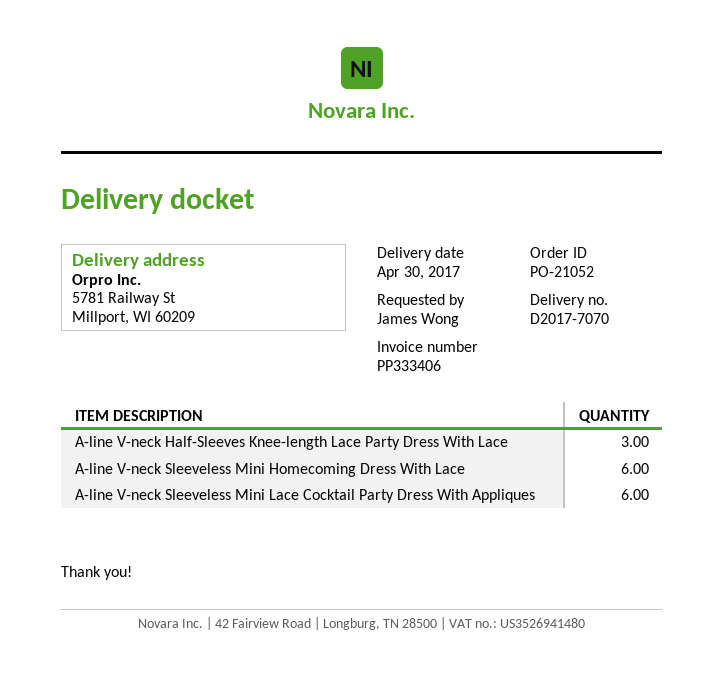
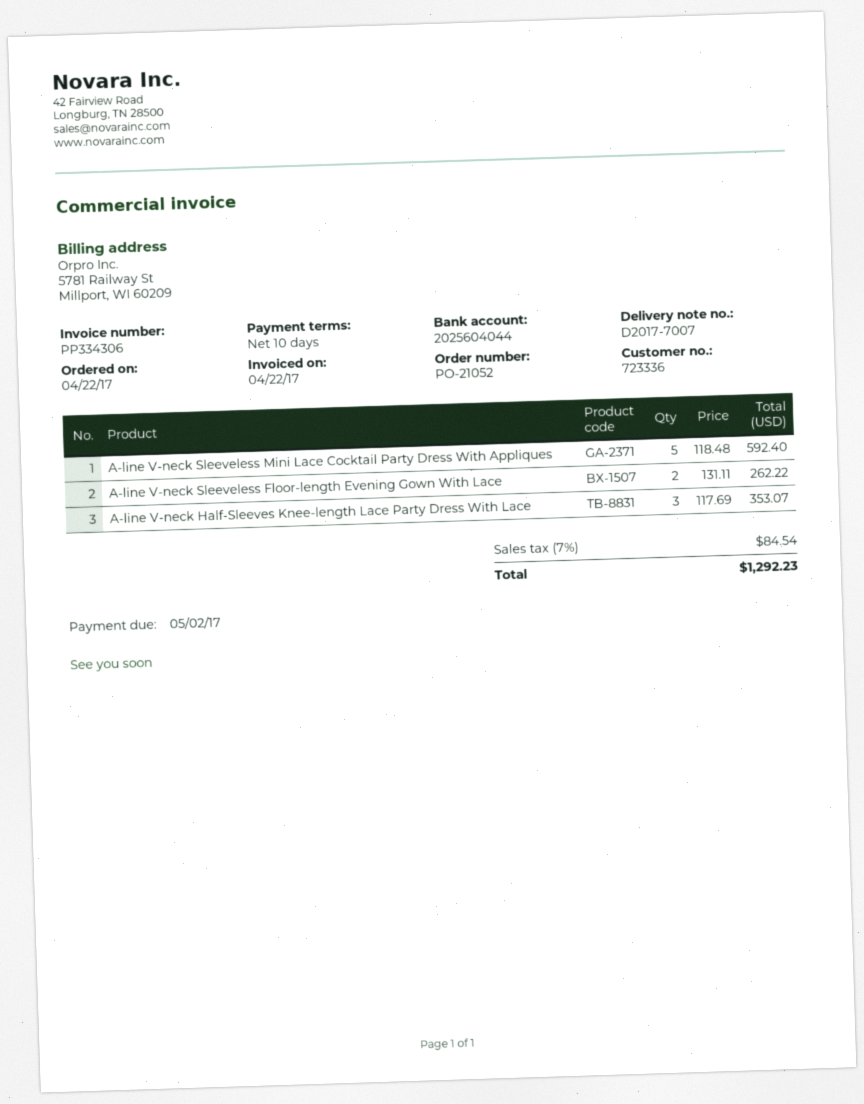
delivery note number: D2017-7070 -> D2017-7007
invoice number: PP333406 -> PP334306
A-line V-neck Sleeveless Mini Homecoming Dress With Lace: 6 -> none
A-line V-neck Sleeveless Mini Lace Cocktail Party Dress With Appliques: 6 -> 5
A-line V-neck Sleeveless Floor-length Evening Gown With Lace: none -> 2

